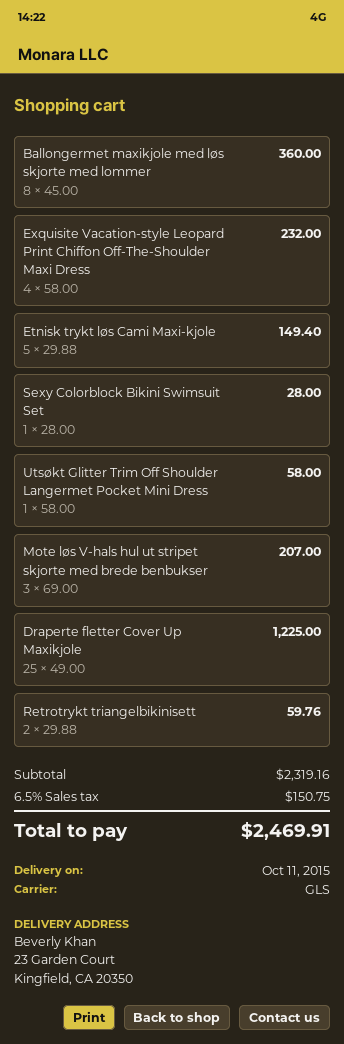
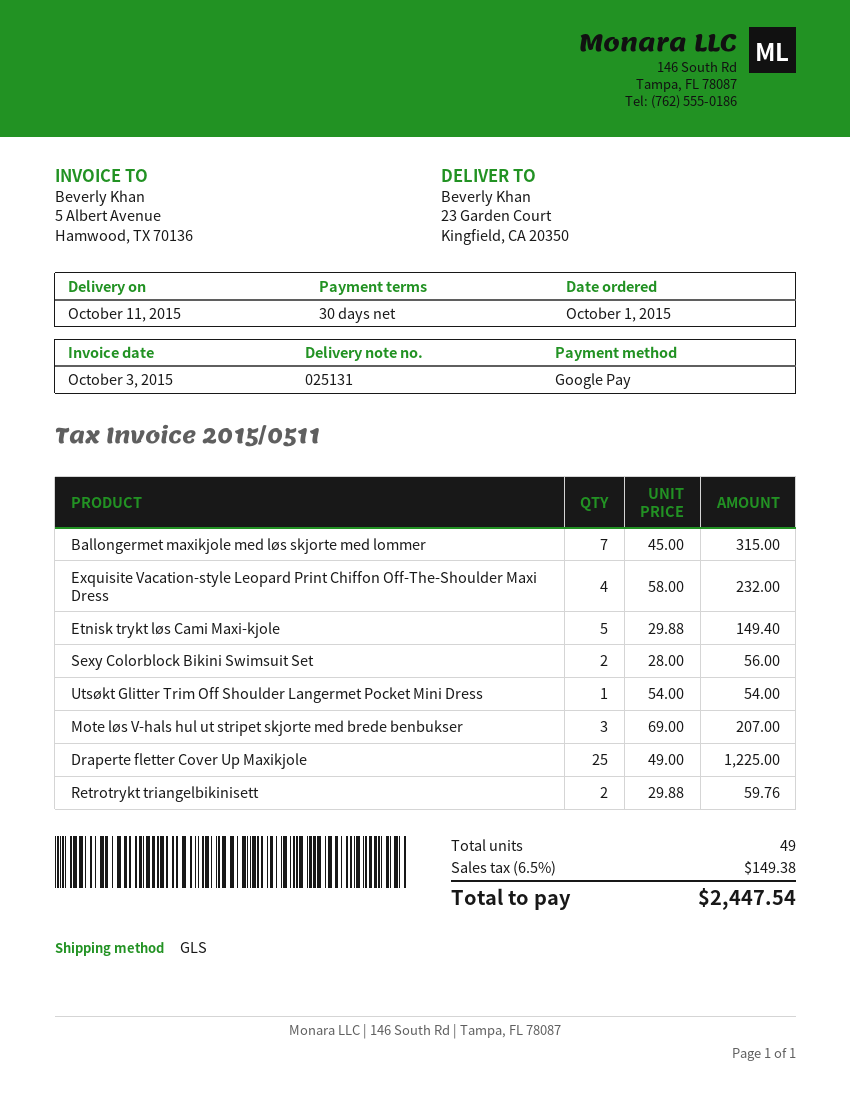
Ballongermet maxikjole med løs skjorte med lommer: 8 x 45.00 = 360.00 -> 7 x 45.00 = 315.00
Sexy Colorblock Bikini Swimsuit Set: 1 x 28.00 = 28.00 -> 2 x 28.00 = 56.00
Utsøkt Glitter Trim Off Shoulder Langermet Pocket Mini Dress: 1 x 58.00 = 58.00 -> 1 x 54.00 = 54.00
tax: 6.5% = 150.75 -> 6.5% = 149.38
total: 2469.91 -> 2447.54

